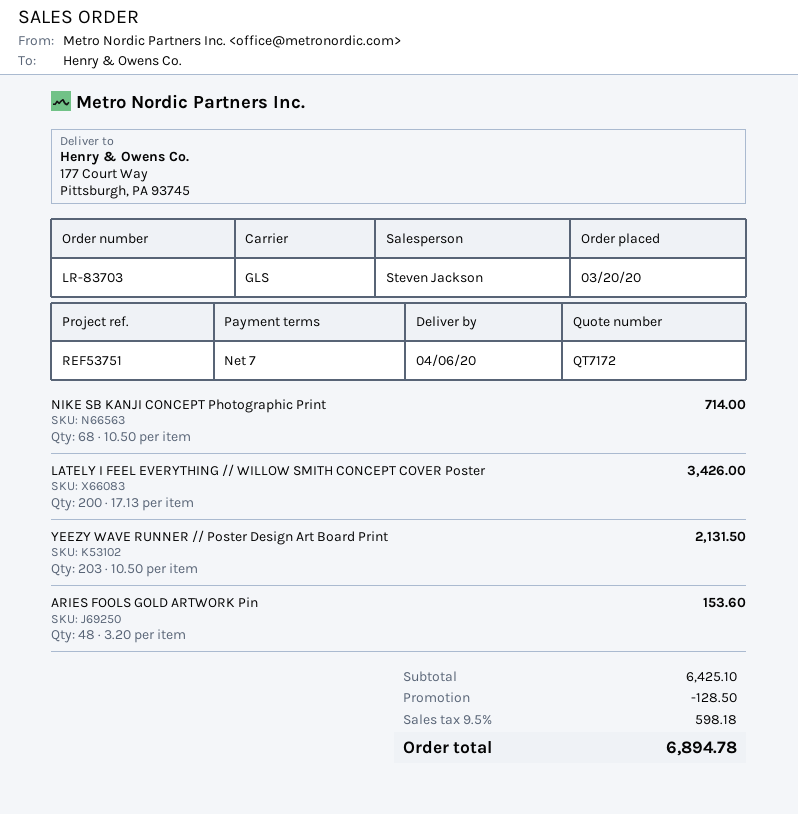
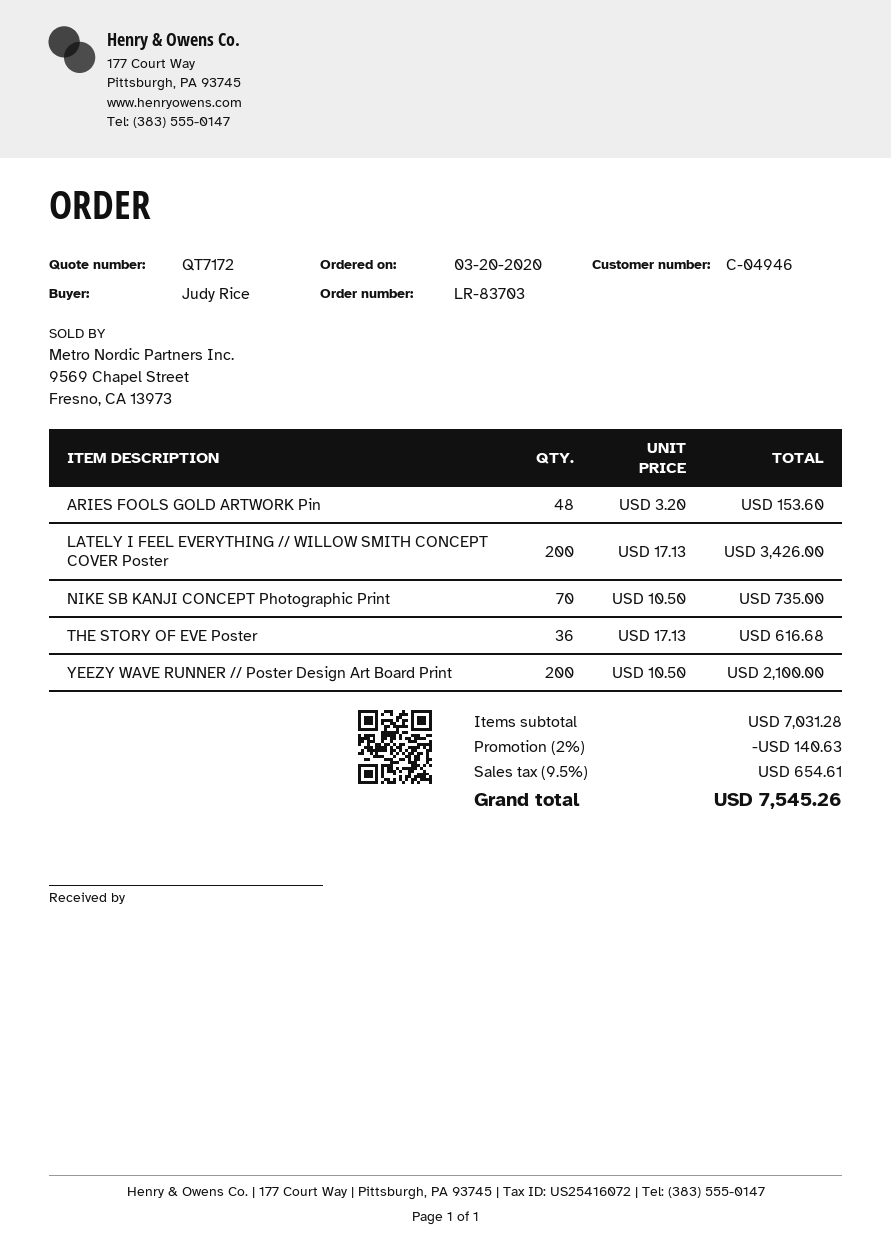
NIKE SB KANJI CONCEPT Photographic Print: 68 x 10.50 = 714.00 -> 70 x 10.50 = 735.00
YEEZY WAVE RUNNER // Poster Design Art Board Print: 203 x 10.50 = 2131.50 -> 200 x 10.50 = 2100.00
THE STORY OF EVE Poster: none -> 36 x 17.13 = 616.68
subtotal: 6425.10 -> 7031.28
discount: 128.50 -> 140.63
tax: 9.5% = 598.18 -> 9.5% = 654.61
total: 6894.78 -> 7545.26

